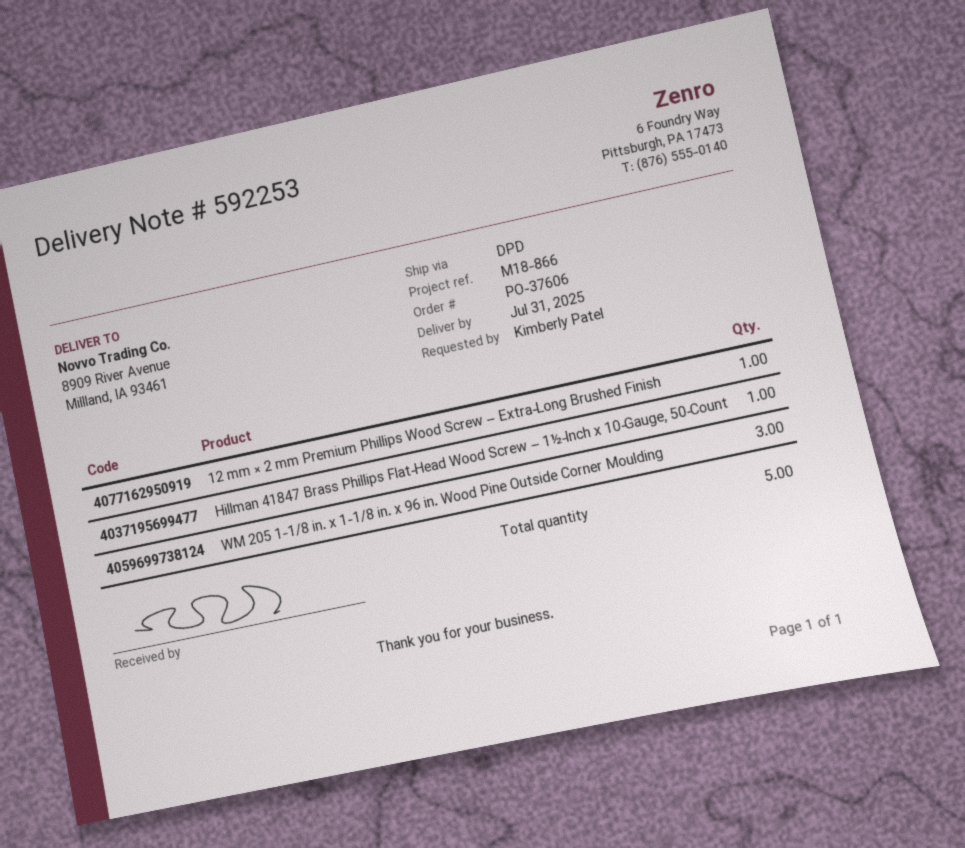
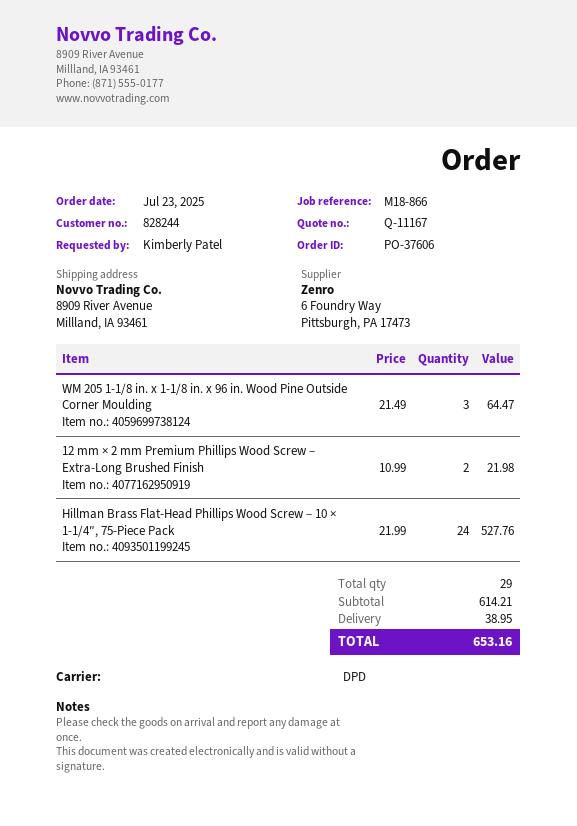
12 mm × 2 mm Premium Phillips Wood Screw – Extra‑Long Brushed Finish: 1 -> 2
Hillman 41847 Brass Phillips Flat‑Head Wood Screw – 1½‑Inch x 10‑Gauge, 50‑Count: 1 -> none
Hillman Brass Flat‑Head Phillips Wood Screw – 10 × 1‑1/4″, 75‑Piece Pack: none -> 24
total quantity: 5 -> 29

